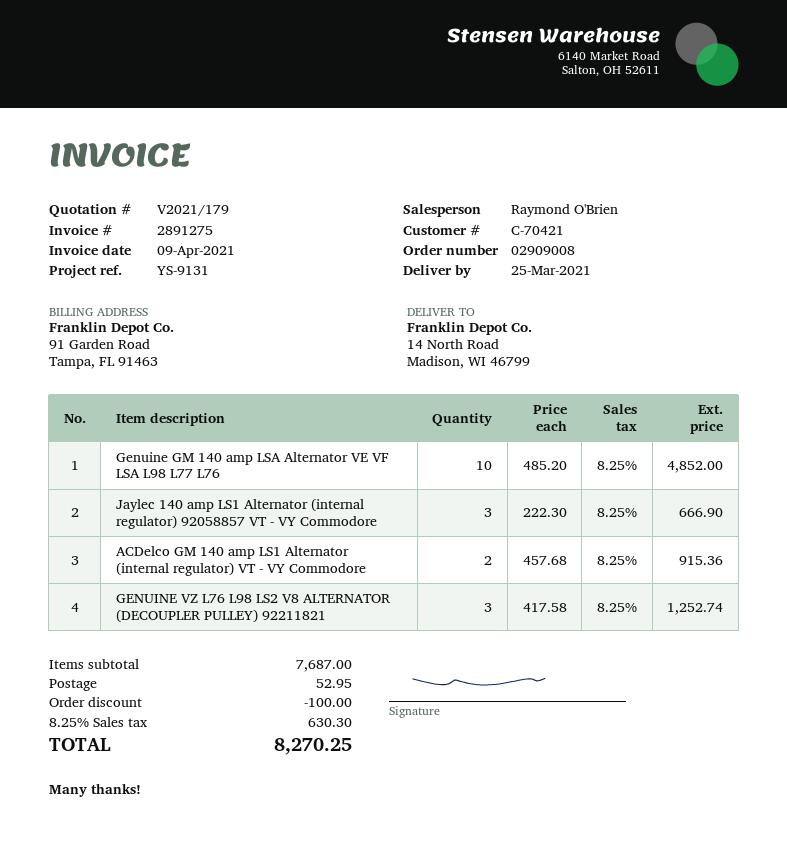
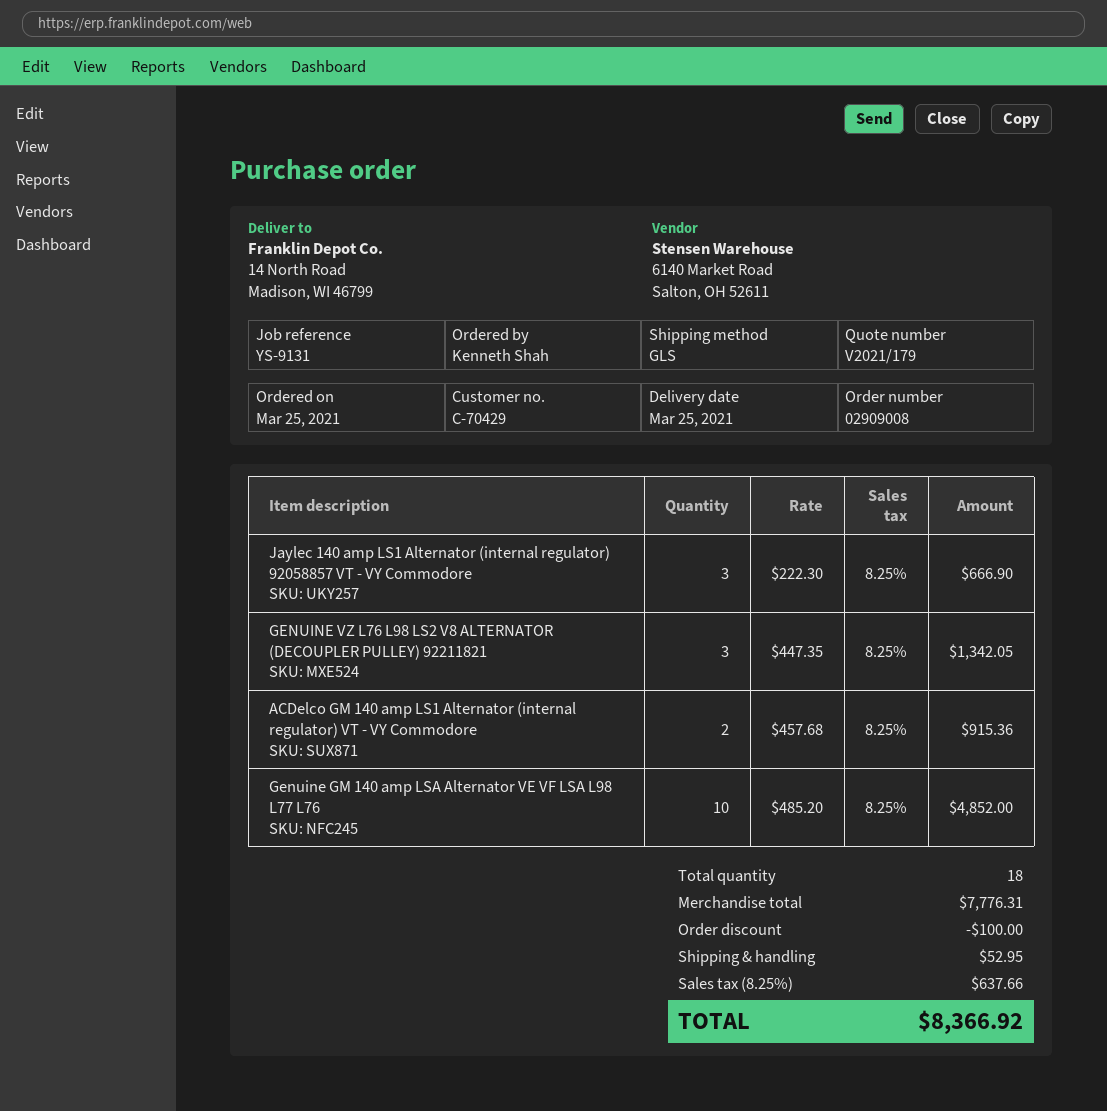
customer number: C-70421 -> C-70429
GENUINE VZ L76 L98 LS2 V8 ALTERNATOR (DECOUPLER PULLEY) 92211821: 3 x 417.58 = 1252.74 -> 3 x 447.35 = 1342.05
subtotal: 7687.00 -> 7776.31
tax: 8.25% = 630.30 -> 8.25% = 637.66
total: 8270.25 -> 8366.92

